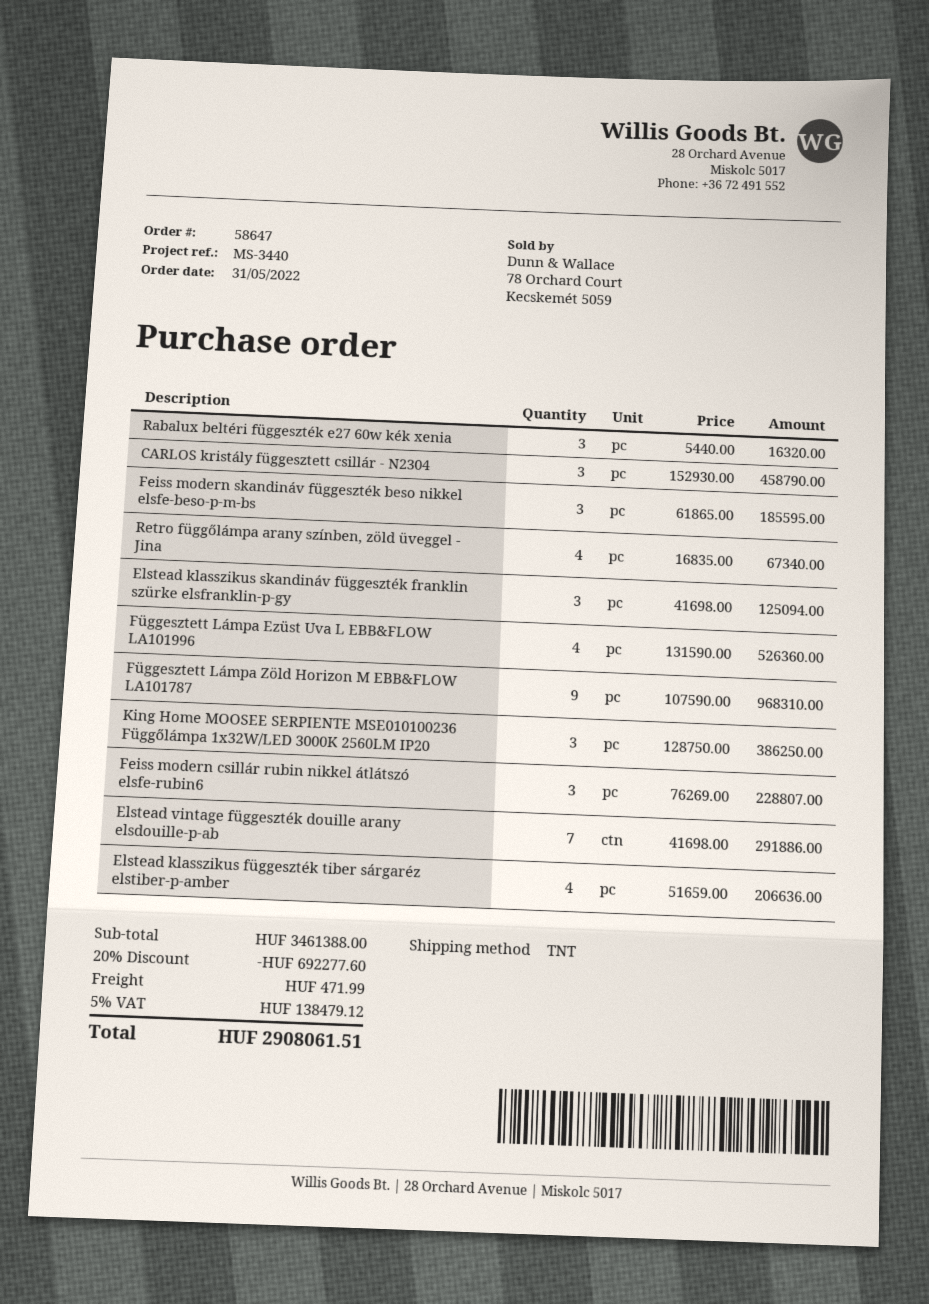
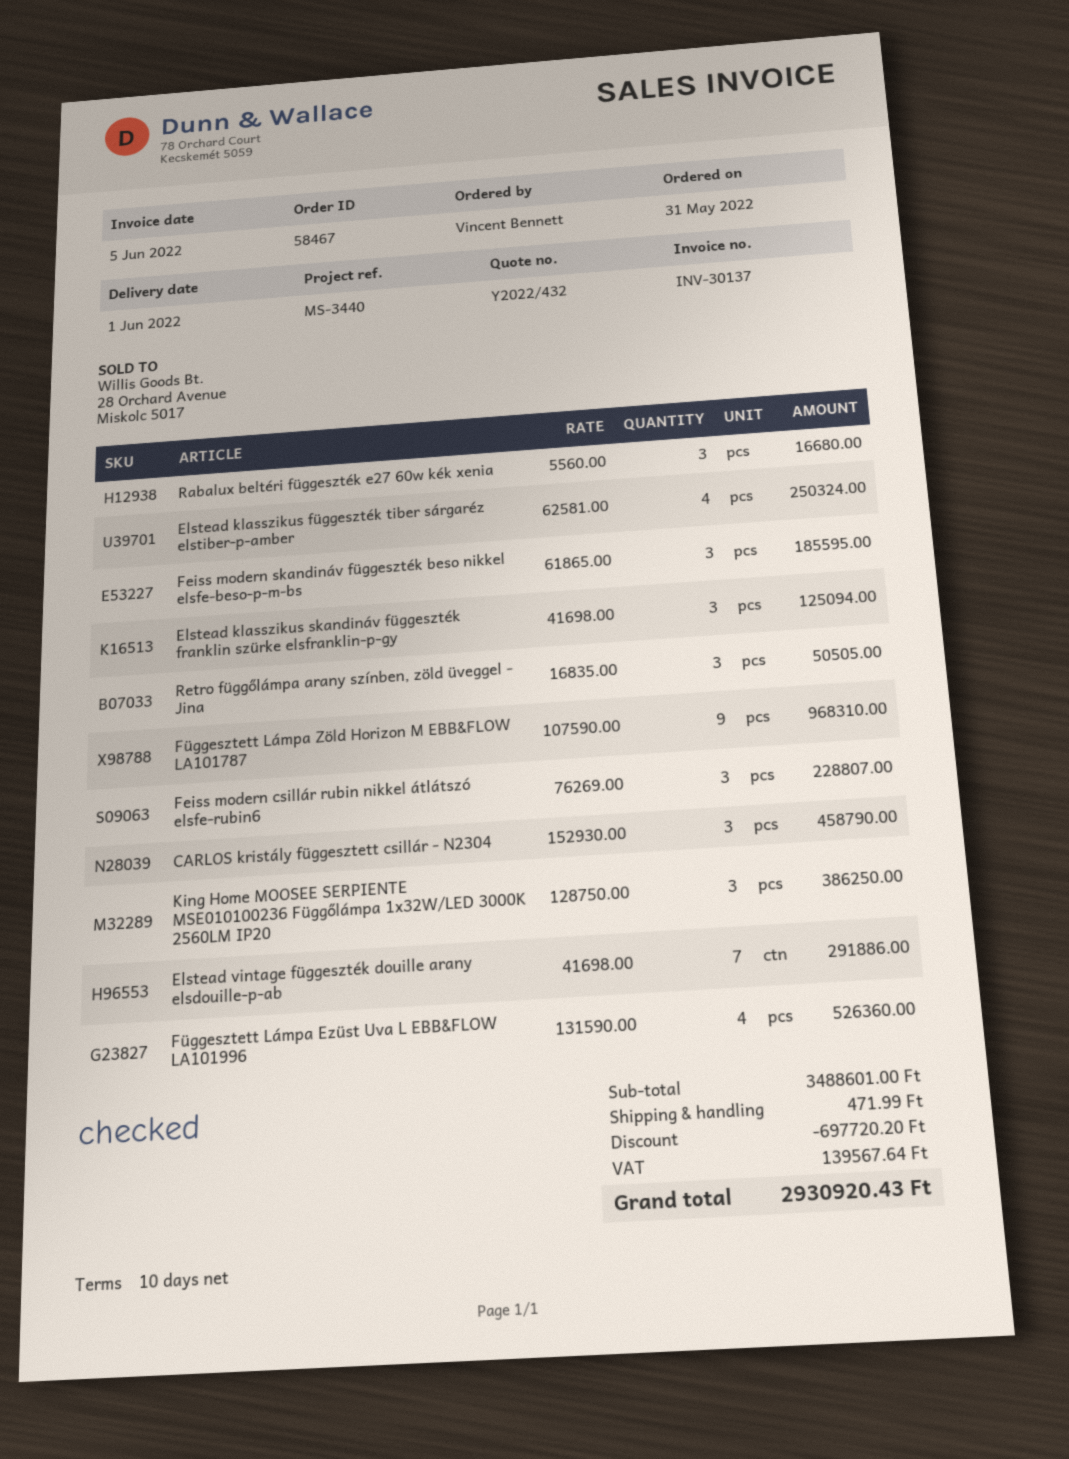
order number: 58647 -> 58467
Rabalux beltéri függeszték e27 60w kék xenia: 3 x 5440.00 = 16320.00 -> 3 x 5560.00 = 16680.00
Retro függőlámpa arany színben, zöld üveggel - Jina: 4 x 16835.00 = 67340.00 -> 3 x 16835.00 = 50505.00
Elstead klasszikus függeszték tiber sárgaréz elstiber-p-amber: 4 x 51659.00 = 206636.00 -> 4 x 62581.00 = 250324.00
subtotal: 3461388.00 -> 3488601.00
discount: 692277.60 -> 697720.20
tax: 138479.12 -> 139567.64
total: 2908061.51 -> 2930920.43

